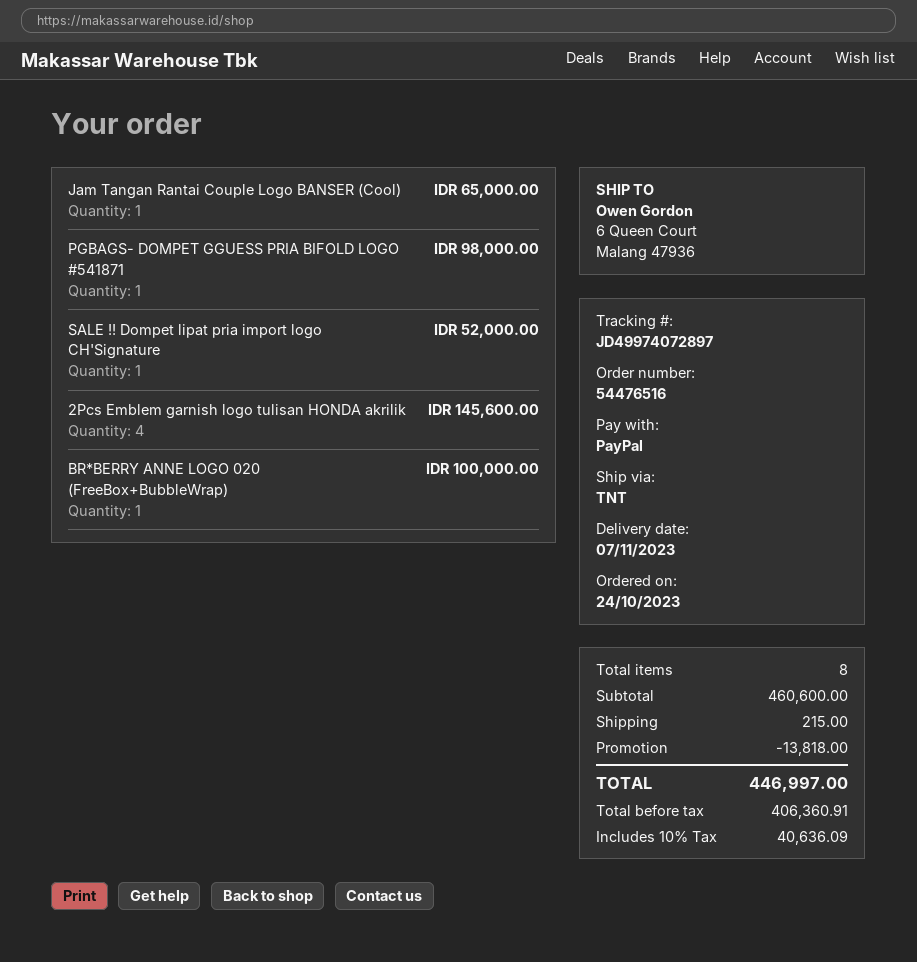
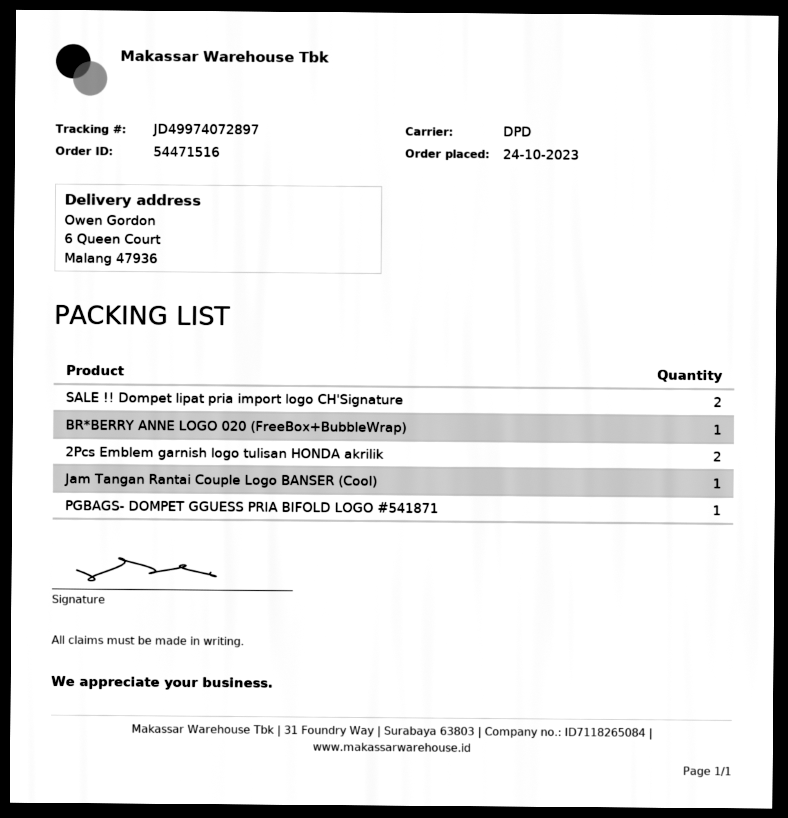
order number: 54476516 -> 54471516
shipping method: TNT -> DPD
SALE !! Dompet lipat pria import logo CH'Signature: 1 -> 2
2Pcs Emblem garnish logo tulisan HONDA akrilik: 4 -> 2

